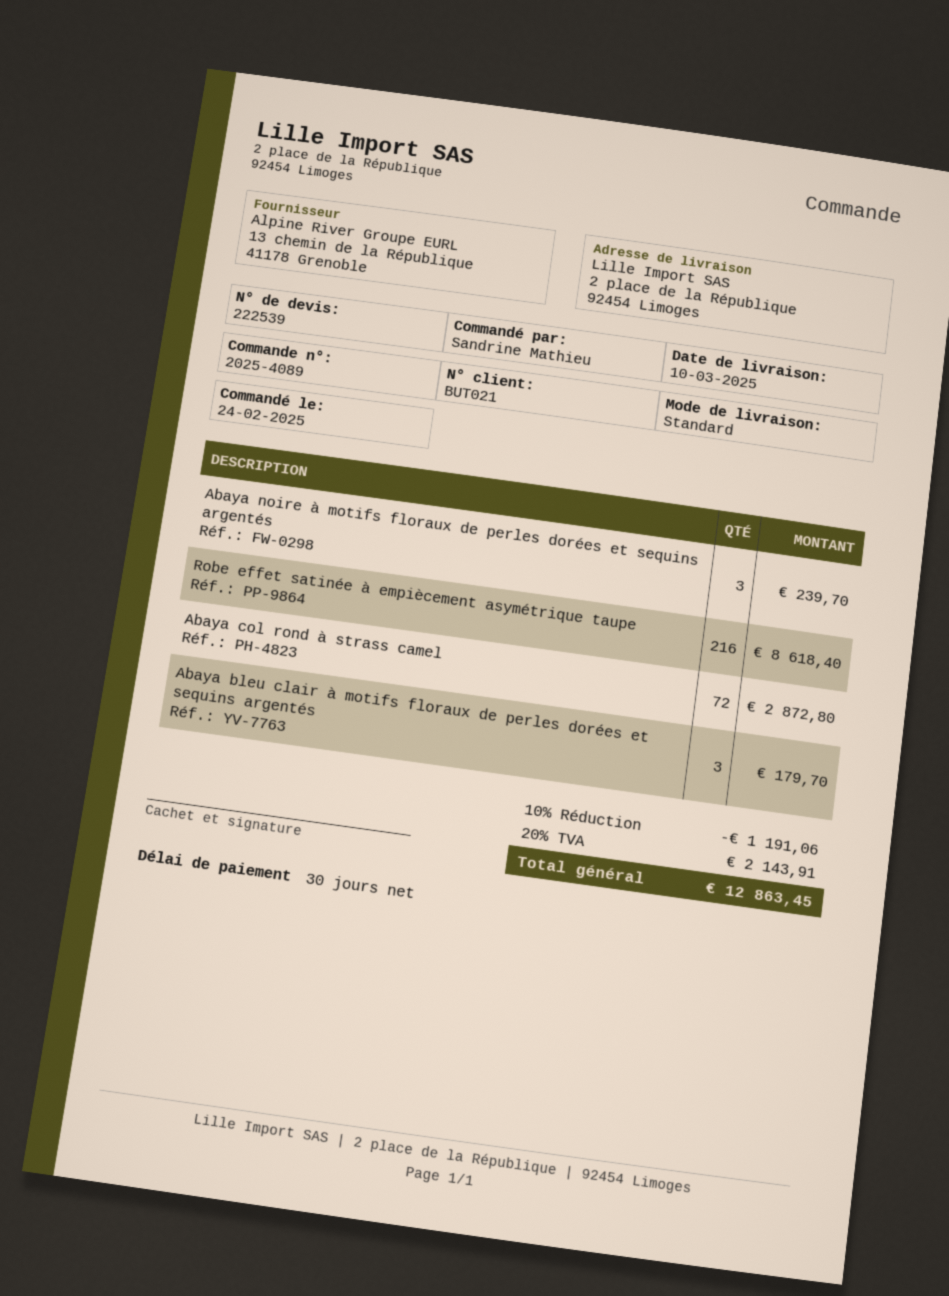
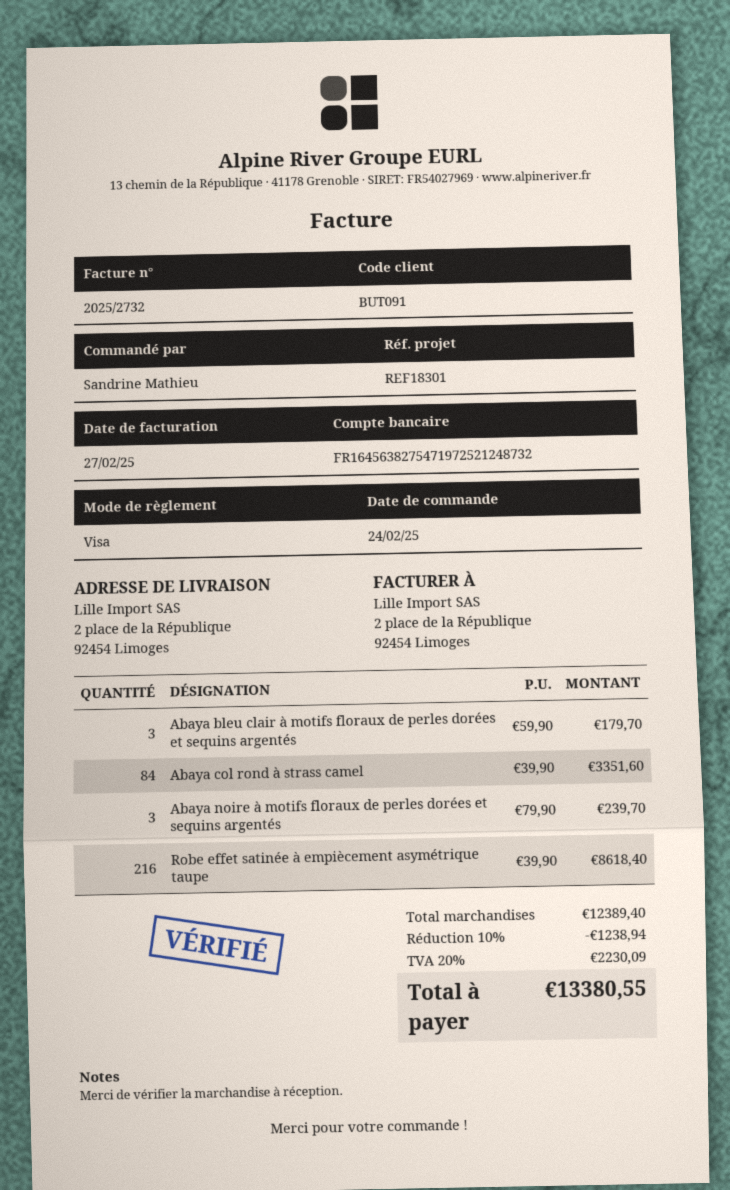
customer number: BUT021 -> BUT091
Abaya col rond à strass camel: 72 for 2872.80 -> 84 for 3351.60
discount: 10% = 1191.06 -> 10% = 1238.94
tax: 20% = 2143.91 -> 20% = 2230.09
total: 12863.45 -> 13380.55

